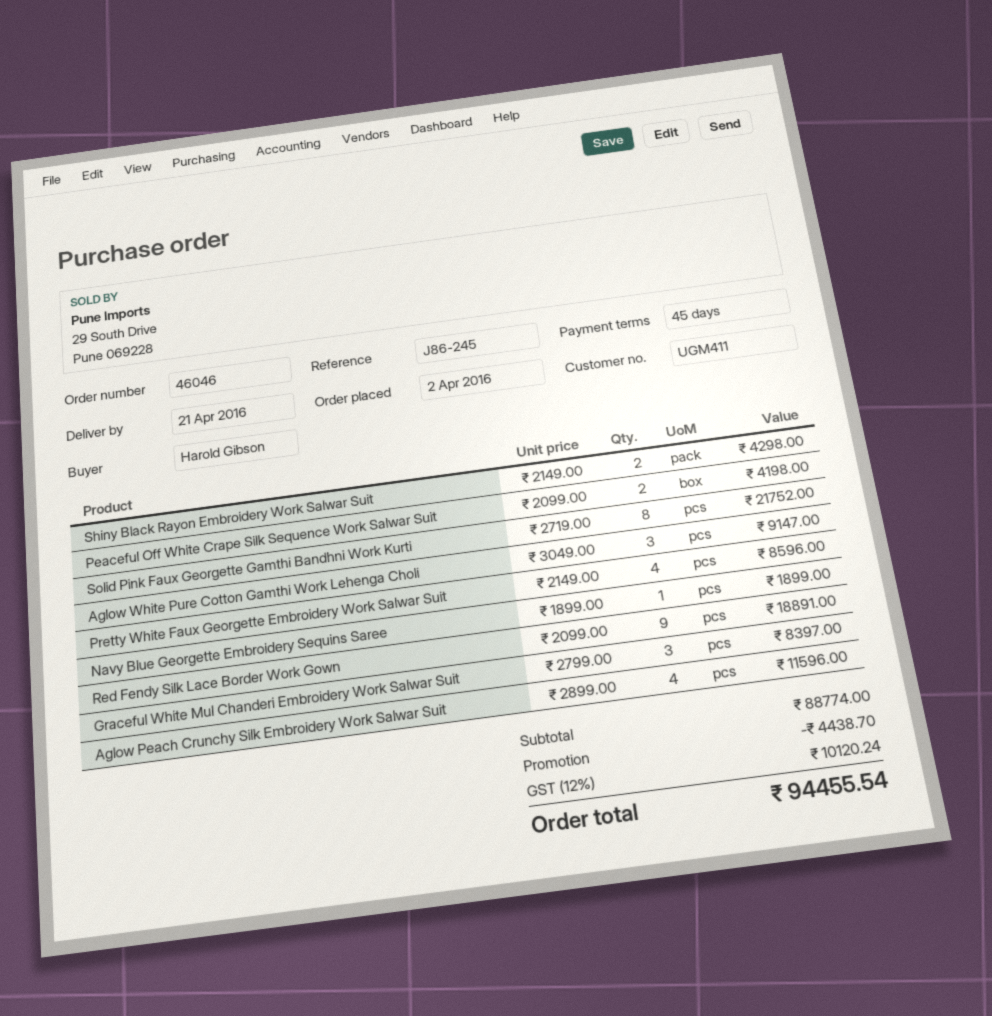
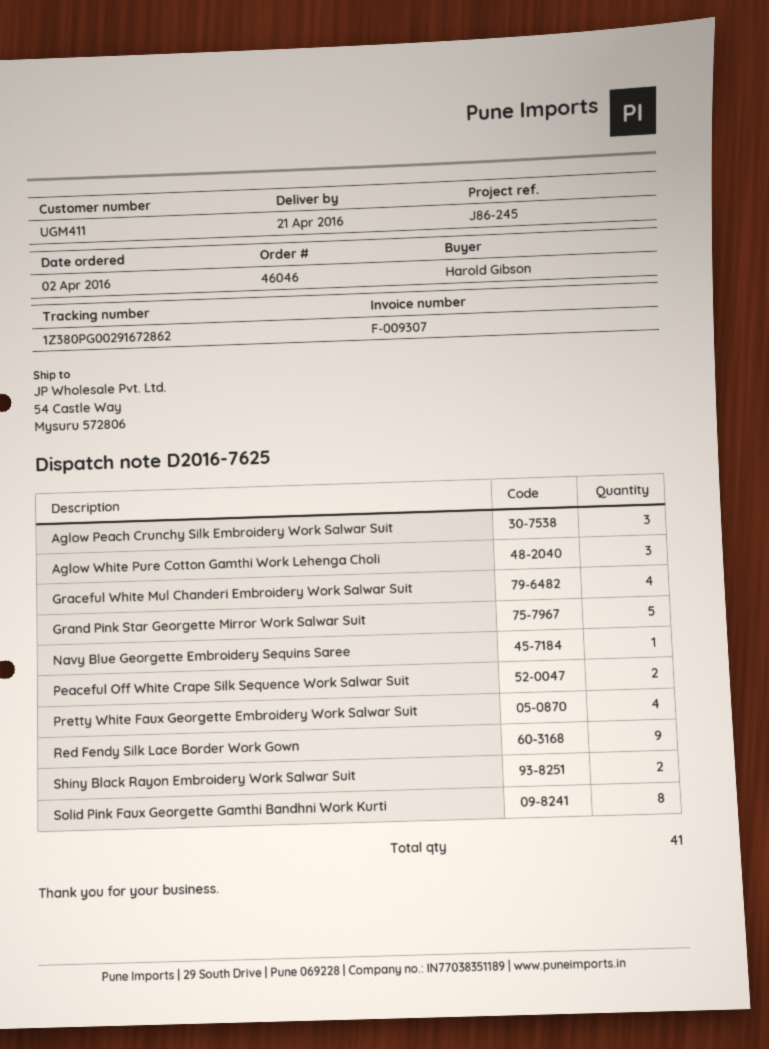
Graceful White Mul Chanderi Embroidery Work Salwar Suit: 3 -> 4
Aglow Peach Crunchy Silk Embroidery Work Salwar Suit: 4 -> 3
Grand Pink Star Georgette Mirror Work Salwar Suit: none -> 5

